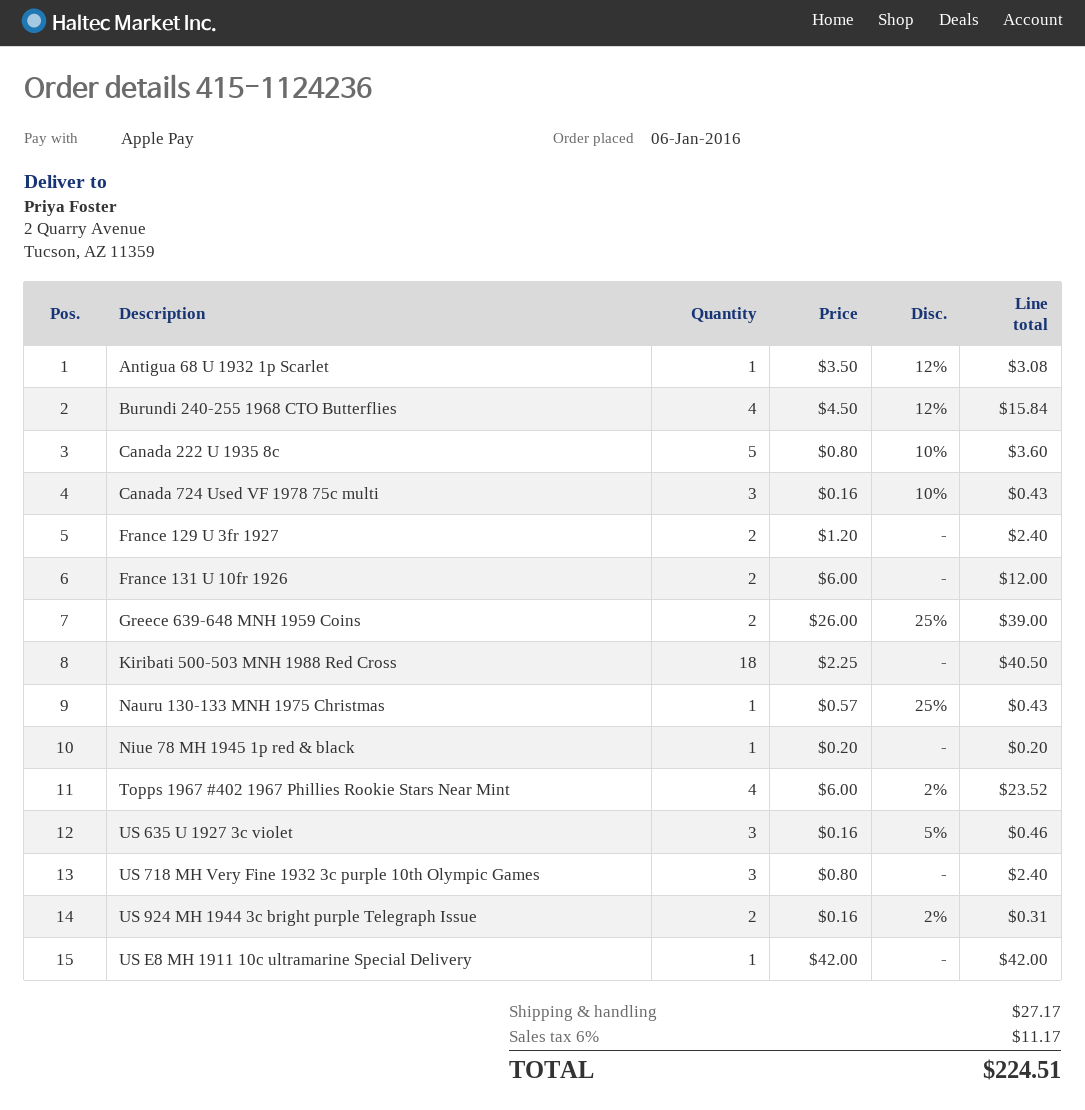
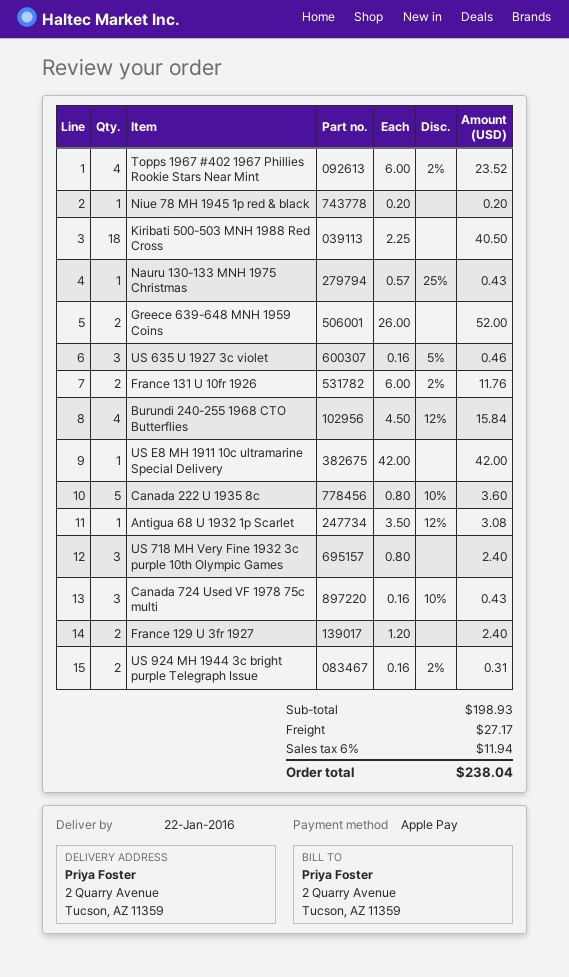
France 131 U 10fr 1926: 2 x 6.00 = 12.00 -> 2 x 6.00 - 2% = 11.76
Greece 639-648 MNH 1959 Coins: 2 x 26.00 - 25% = 39.00 -> 2 x 26.00 = 52.00
tax: 6% = 11.17 -> 6% = 11.94
total: 224.51 -> 238.04

